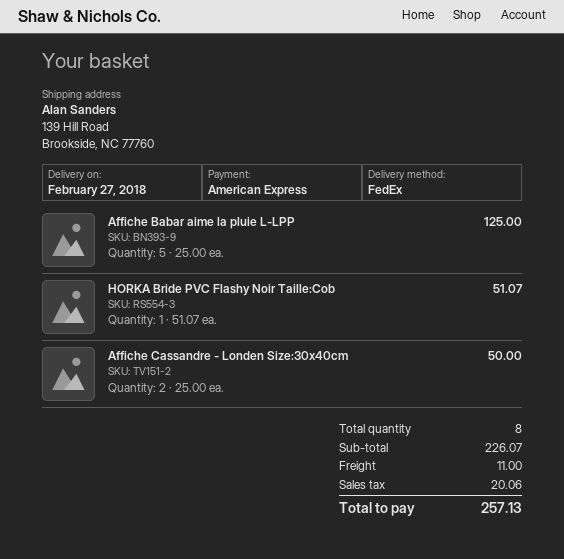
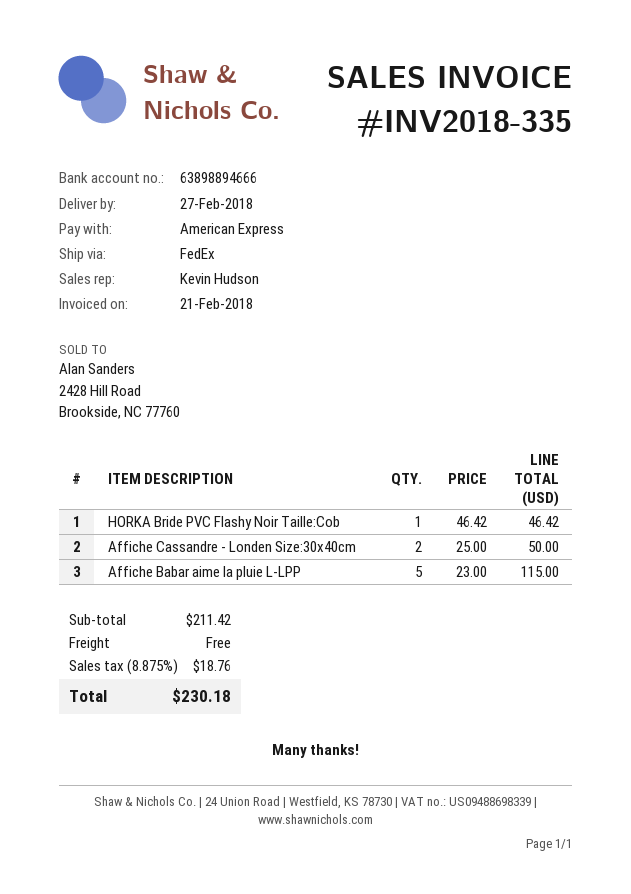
Affiche Babar aime la pluie L-LPP: 5 x 25.00 = 125.00 -> 5 x 23.00 = 115.00
HORKA Bride PVC Flashy Noir Taille:Cob: 1 x 51.07 = 51.07 -> 1 x 46.42 = 46.42
subtotal: 226.07 -> 211.42
shipping: 11.00 -> 0.00
tax: 20.06 -> 18.76
total: 257.13 -> 230.18

